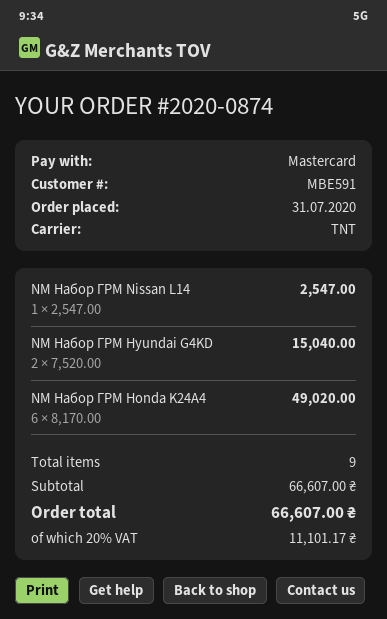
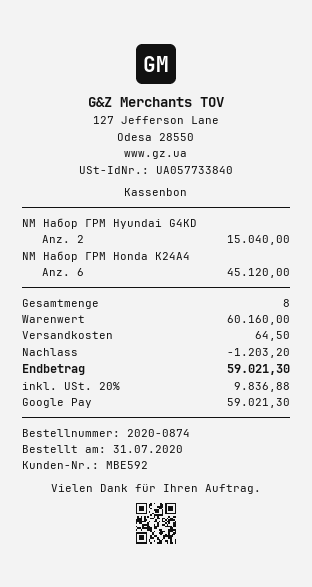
customer number: MBE591 -> MBE592
payment method: Mastercard -> Google Pay
NM Набор ГРМ Nissan L14: 1 for 2547.00 -> none
NM Набор ГРМ Honda K24A4: 6 for 49020.00 -> 6 for 45120.00
total quantity: 9 -> 8
subtotal: 66607.00 -> 60160.00
discount: none -> 1203.20
shipping: none -> 64.50
tax: 20% = 11101.17 -> 20% = 9836.88
total: 66607.00 -> 59021.30

